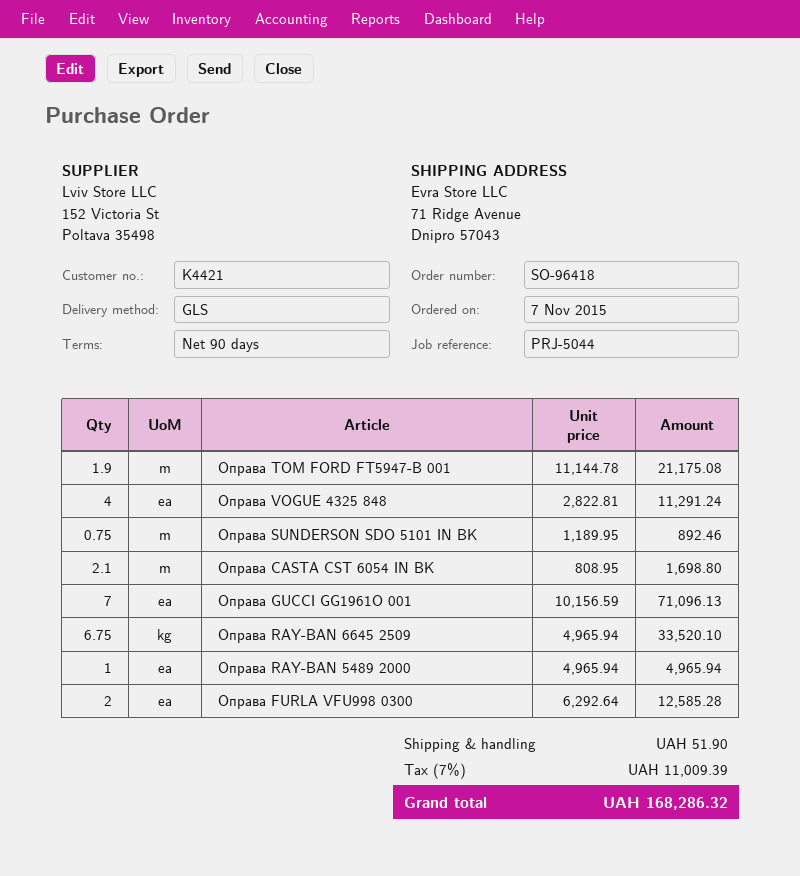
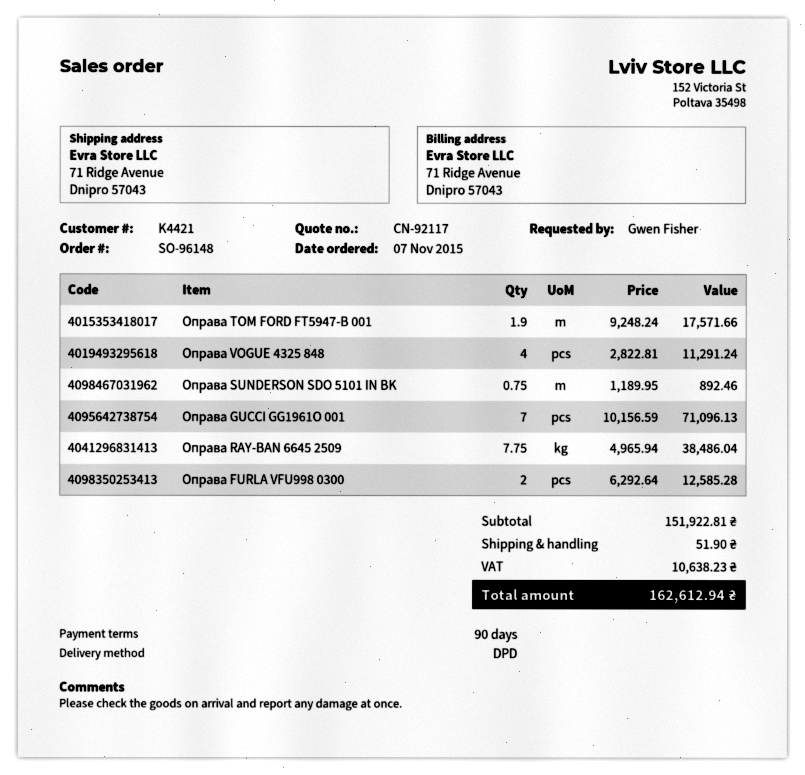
order number: SO-96418 -> SO-96148
shipping method: GLS -> DPD
Оправа TOM FORD FT5947-B 001: 1.9 x 11144.78 = 21175.08 -> 1.9 x 9248.24 = 17571.66
Оправа CASTA CST 6054 IN BK: 2.1 x 808.95 = 1698.80 -> none
Оправа RAY-BAN 6645 2509: 6.75 x 4965.94 = 33520.10 -> 7.75 x 4965.94 = 38486.04
Оправа RAY-BAN 5489 2000: 1 x 4965.94 = 4965.94 -> none
tax: 11009.39 -> 10638.23
total: 168286.32 -> 162612.94

